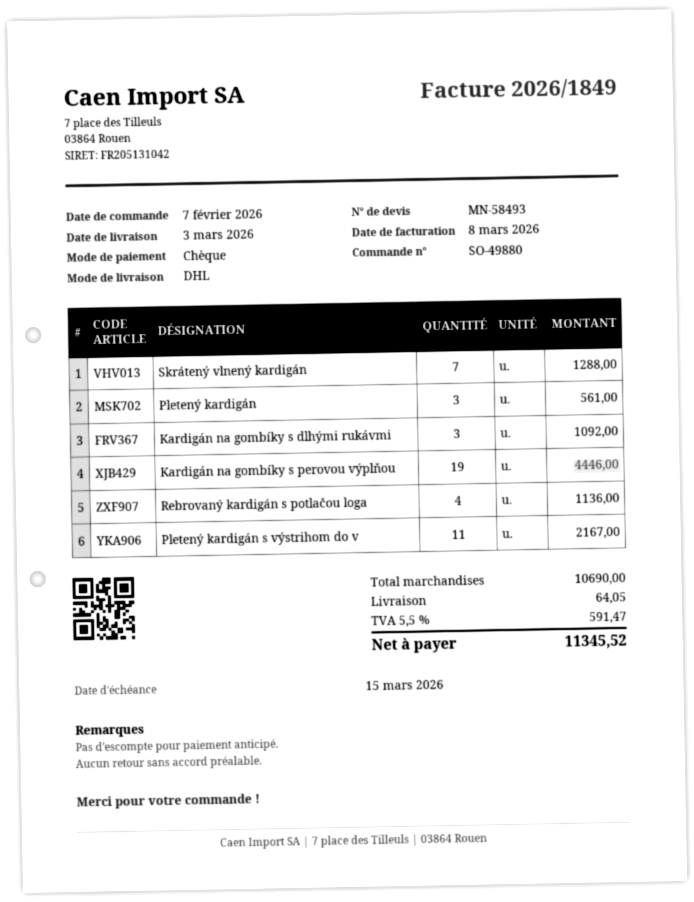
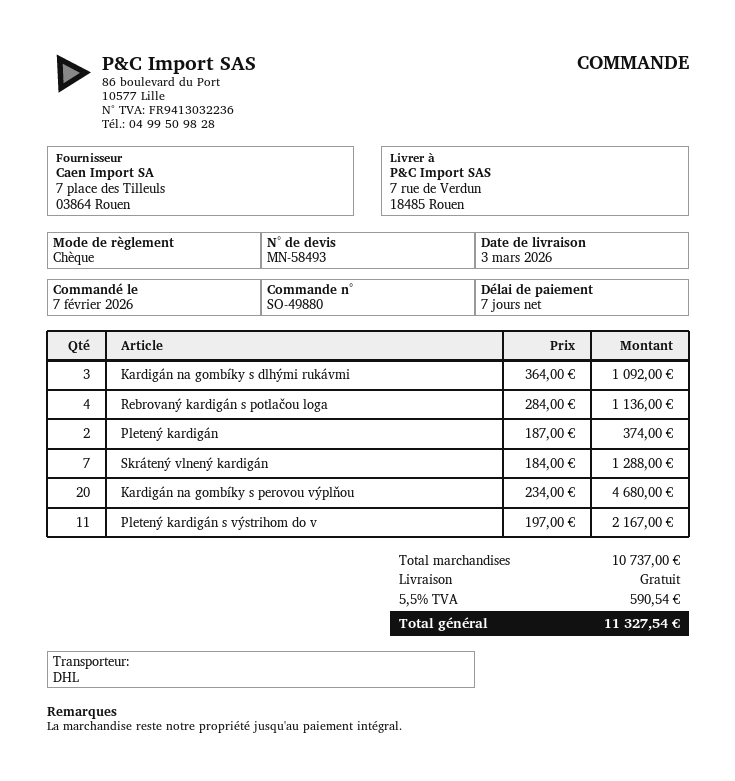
Pletený kardigán: 3 for 561.00 -> 2 for 374.00
Kardigán na gombíky s perovou výplňou: 19 for 4446.00 -> 20 for 4680.00
subtotal: 10690.00 -> 10737.00
shipping: 64.05 -> 0.00
tax: 5.5% = 591.47 -> 5.5% = 590.54
total: 11345.52 -> 11327.54

